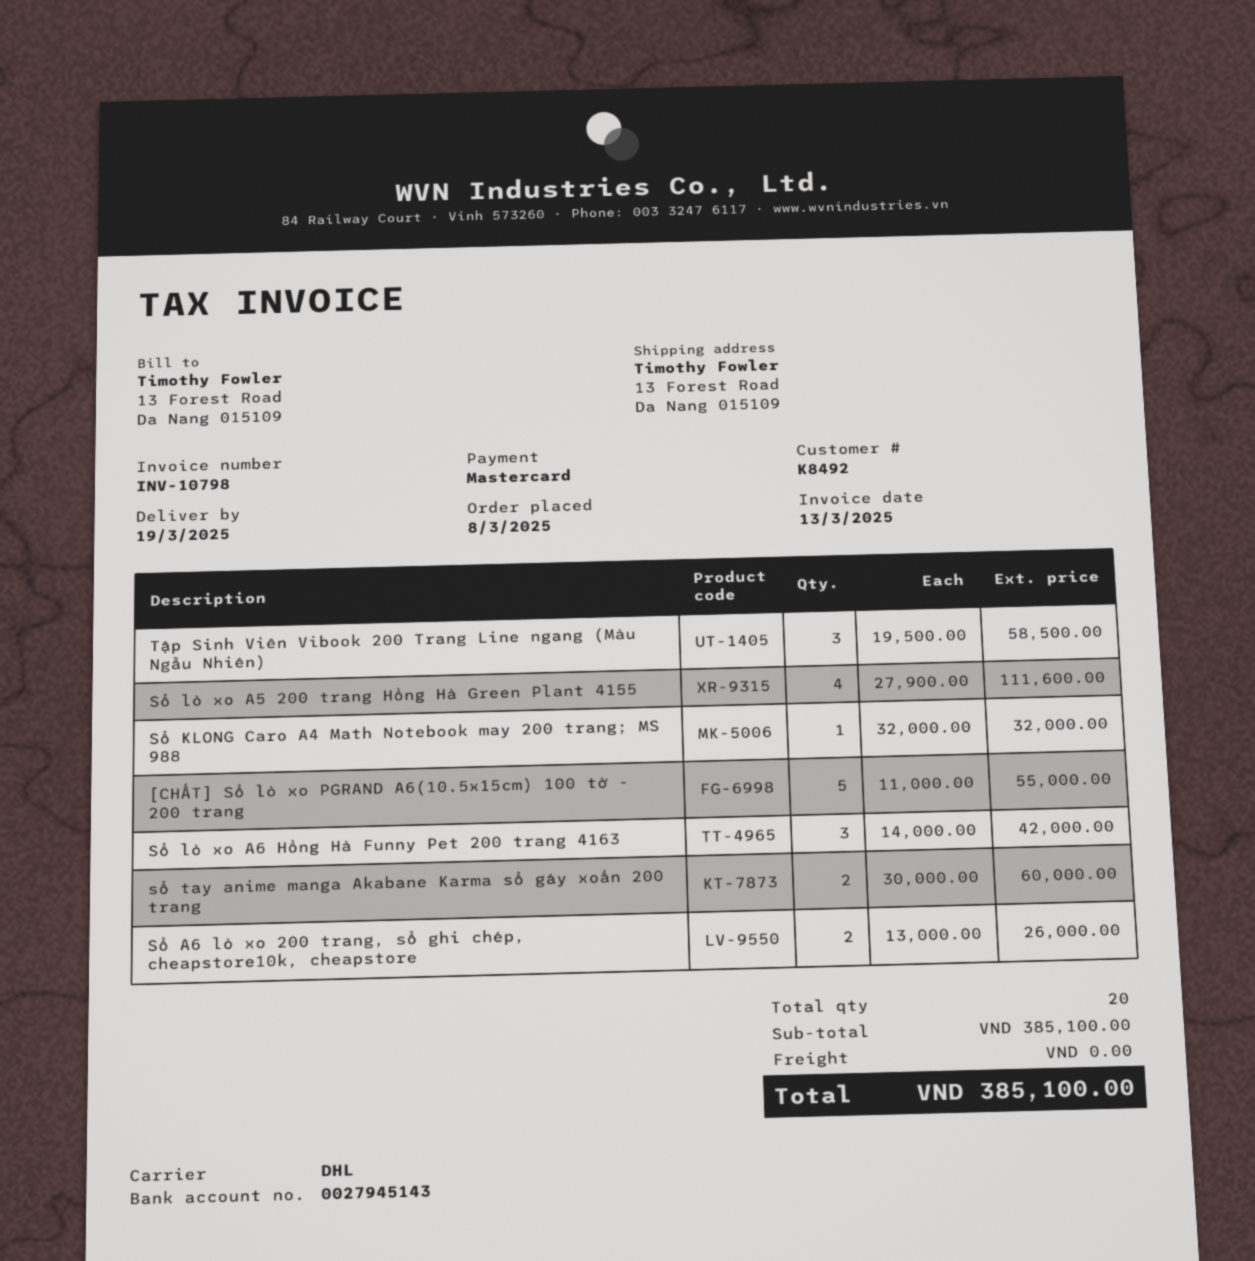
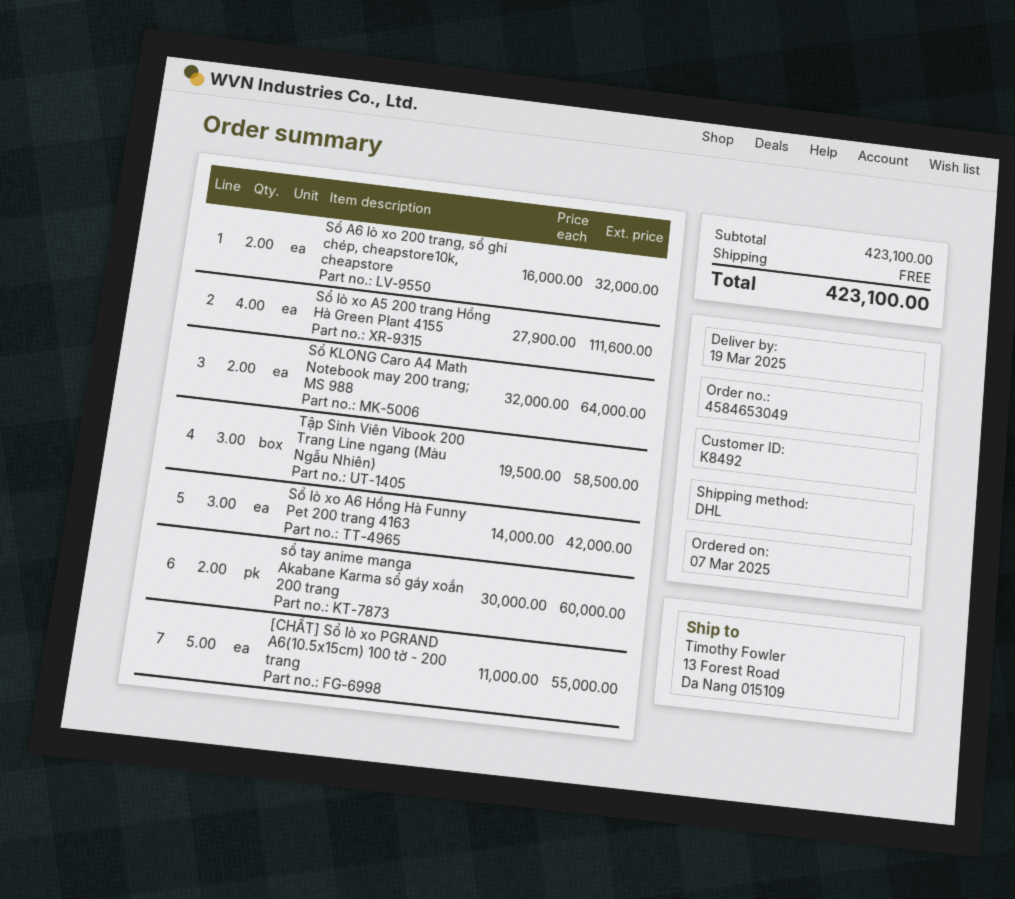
order date: 2025-03-08 -> 2025-03-07
Sổ KLONG Caro A4 Math Notebook may 200 trang; MS 988: 1 x 32000.00 = 32000.00 -> 2 x 32000.00 = 64000.00
Sổ A6 lò xo 200 trang, sổ ghi chép, cheapstore10k, cheapstore: 2 x 13000.00 = 26000.00 -> 2 x 16000.00 = 32000.00
subtotal: 385100.00 -> 423100.00
total: 385100.00 -> 423100.00

